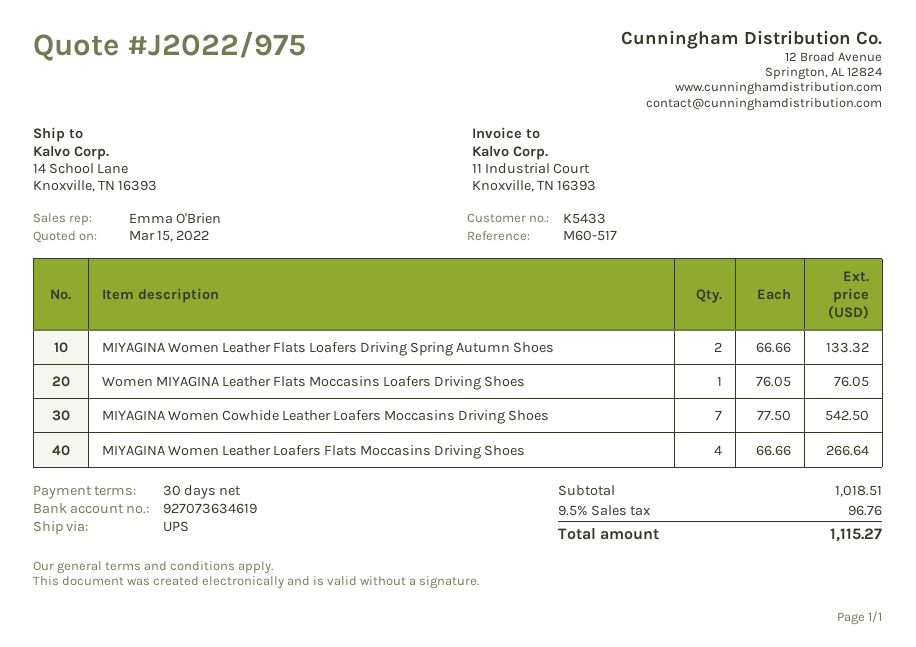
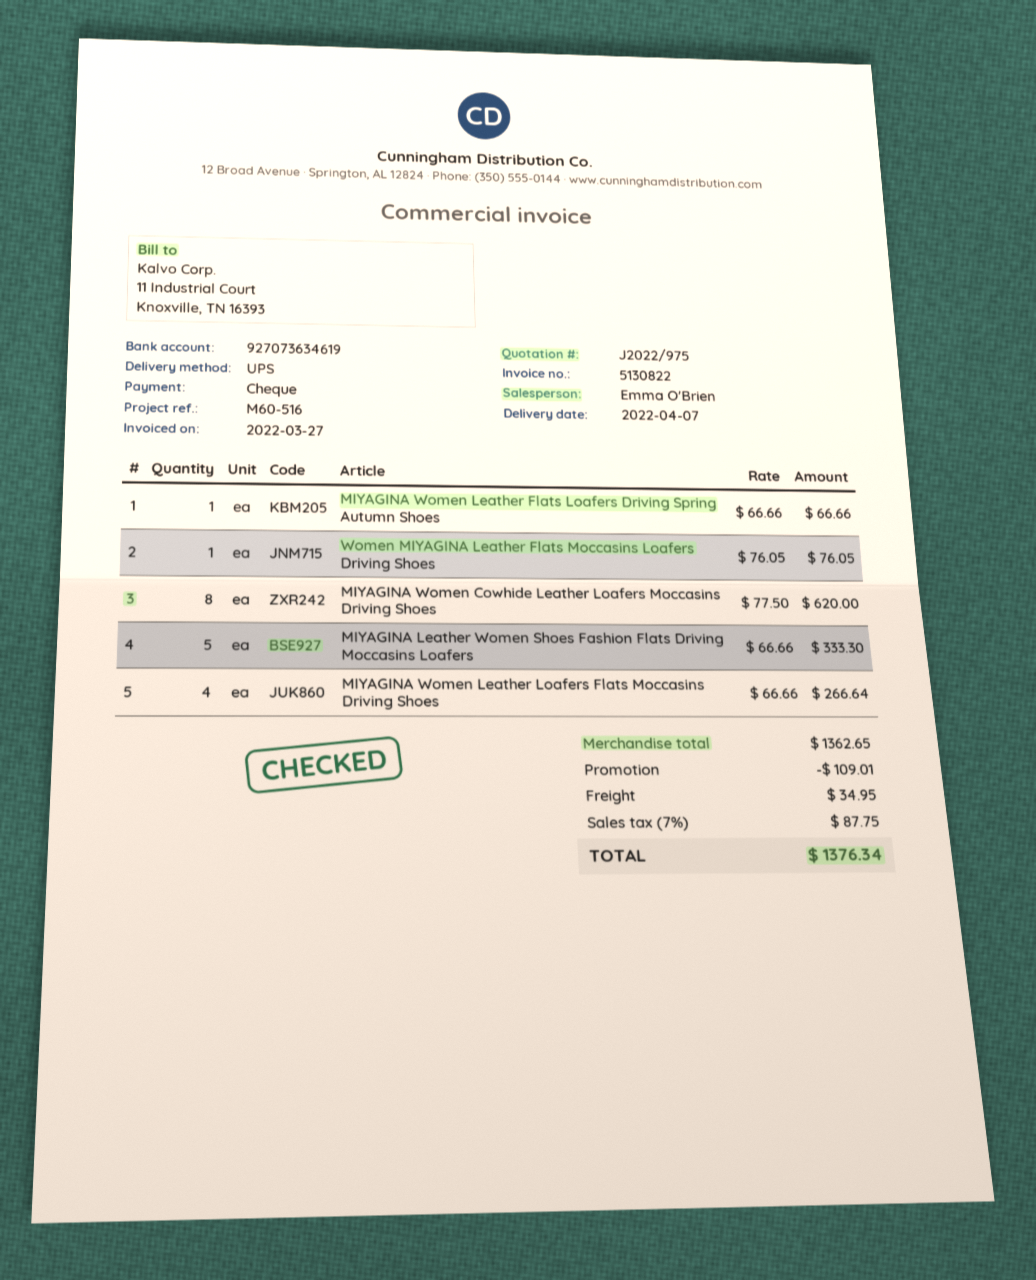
reference: M60-517 -> M60-516
MIYAGINA Women Leather Flats Loafers Driving Spring Autumn Shoes: 2 x 66.66 = 133.32 -> 1 x 66.66 = 66.66
MIYAGINA Women Cowhide Leather Loafers Moccasins Driving Shoes: 7 x 77.50 = 542.50 -> 8 x 77.50 = 620.00
MIYAGINA Leather Women Shoes Fashion Flats Driving Moccasins Loafers: none -> 5 x 66.66 = 333.30
subtotal: 1018.51 -> 1362.65
discount: none -> 109.01
shipping: none -> 34.95
tax: 9.5% = 96.76 -> 7% = 87.75
total: 1115.27 -> 1376.34

